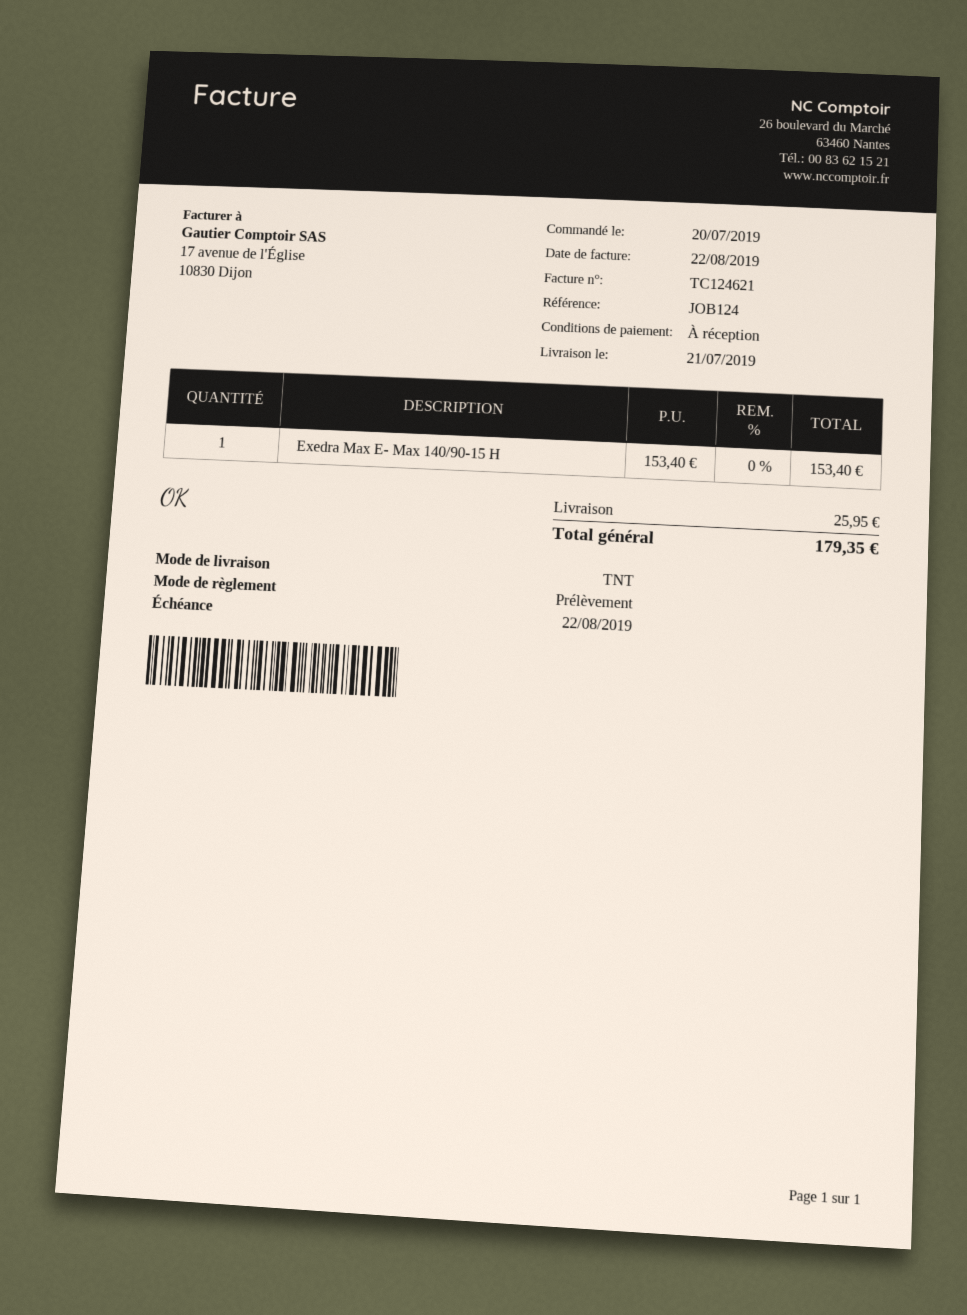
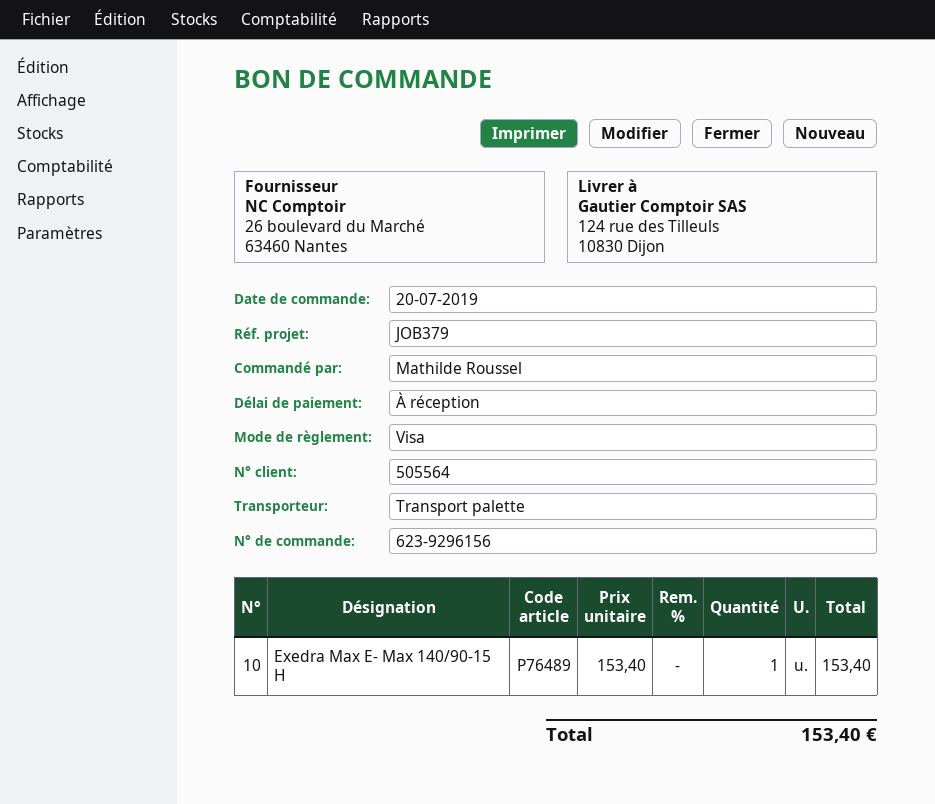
reference: JOB124 -> JOB379
payment method: direct debit -> Visa
shipping method: TNT -> pallet freight
shipping: 25.95 -> none
total: 179.35 -> 153.40

